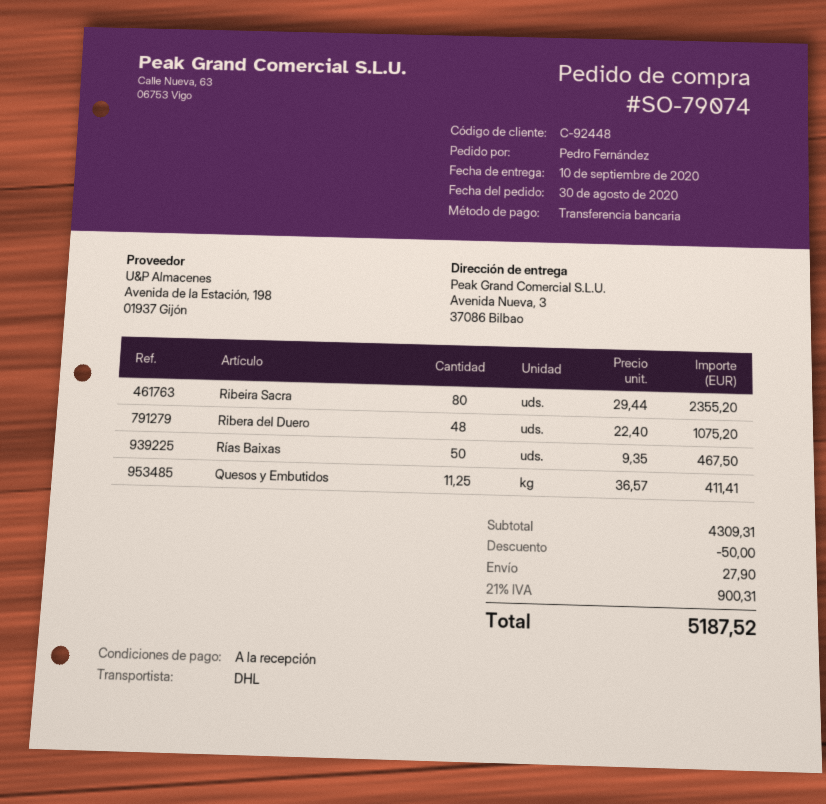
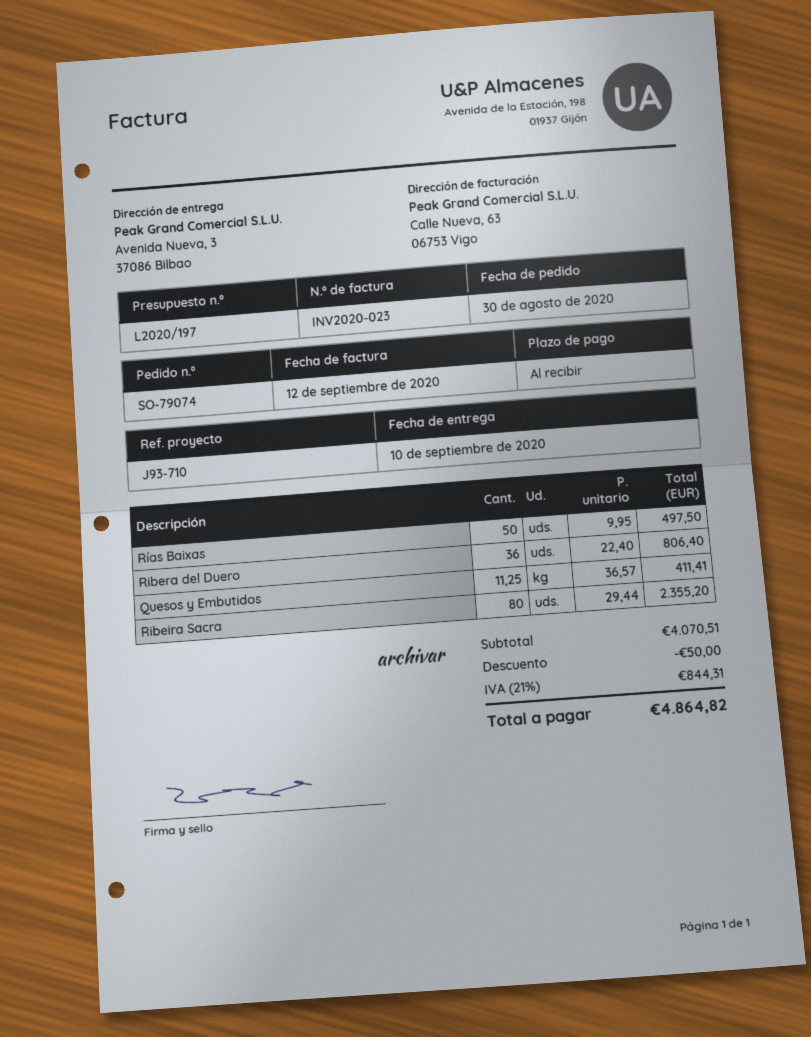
Ribera del Duero: 48 x 22.40 = 1075.20 -> 36 x 22.40 = 806.40
Rías Baixas: 50 x 9.35 = 467.50 -> 50 x 9.95 = 497.50
subtotal: 4309.31 -> 4070.51
shipping: 27.90 -> none
tax: 21% = 900.31 -> 21% = 844.31
total: 5187.52 -> 4864.82

